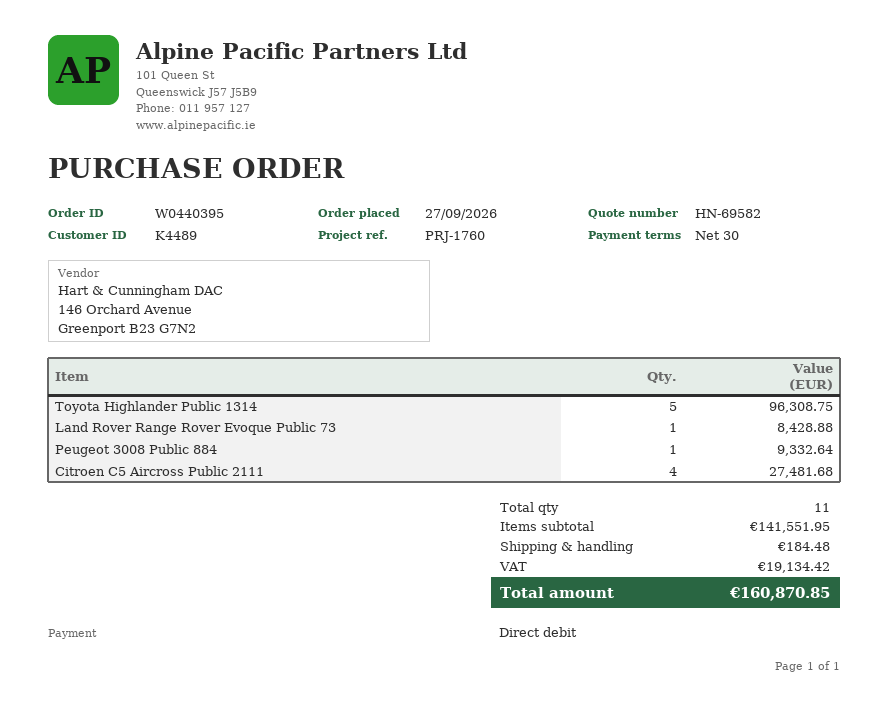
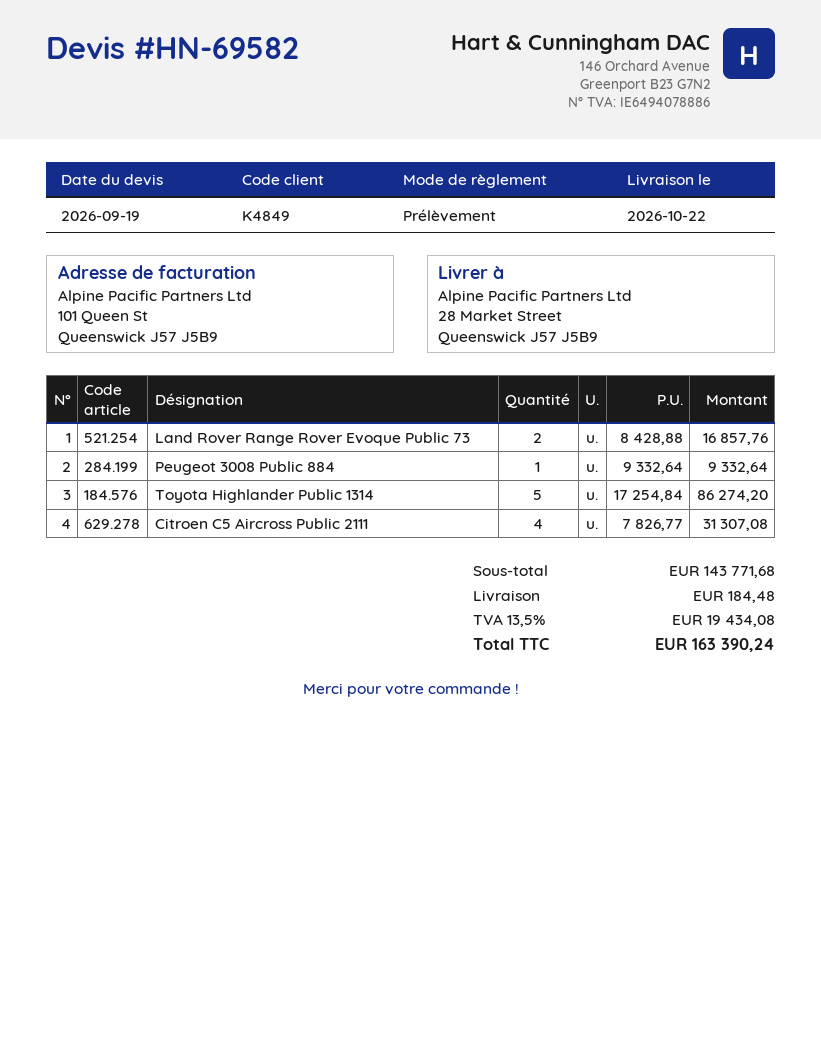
customer number: K4489 -> K4849
Toyota Highlander Public 1314: 5 for 96308.75 -> 5 for 86274.20
Land Rover Range Rover Evoque Public 73: 1 for 8428.88 -> 2 for 16857.76
Citroen C5 Aircross Public 2111: 4 for 27481.68 -> 4 for 31307.08
subtotal: 141551.95 -> 143771.68
tax: 19134.42 -> 19434.08
total: 160870.85 -> 163390.24

